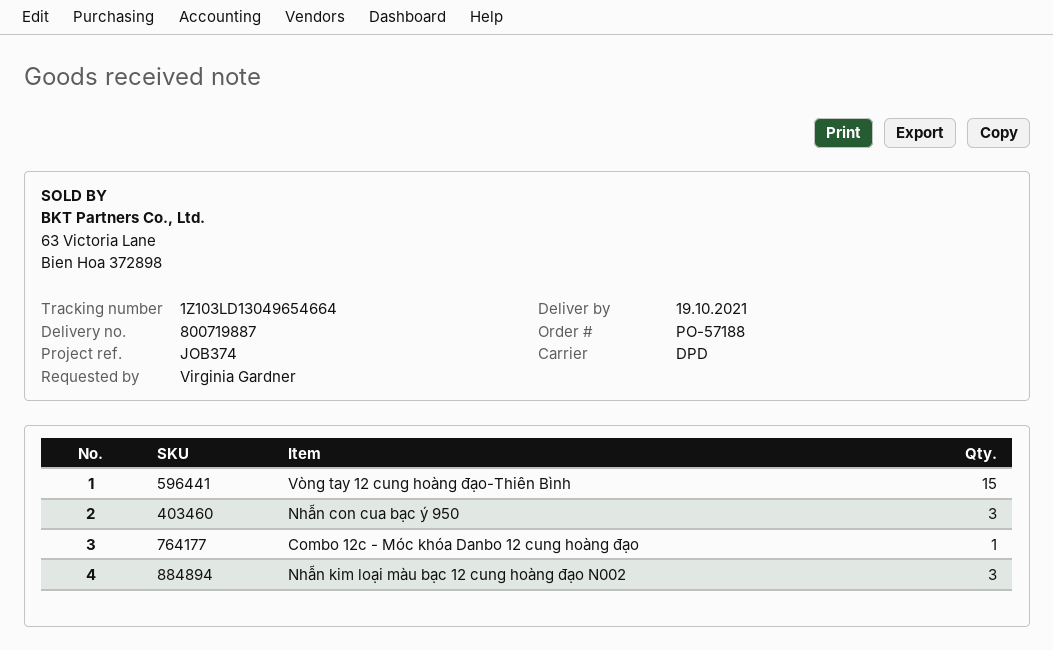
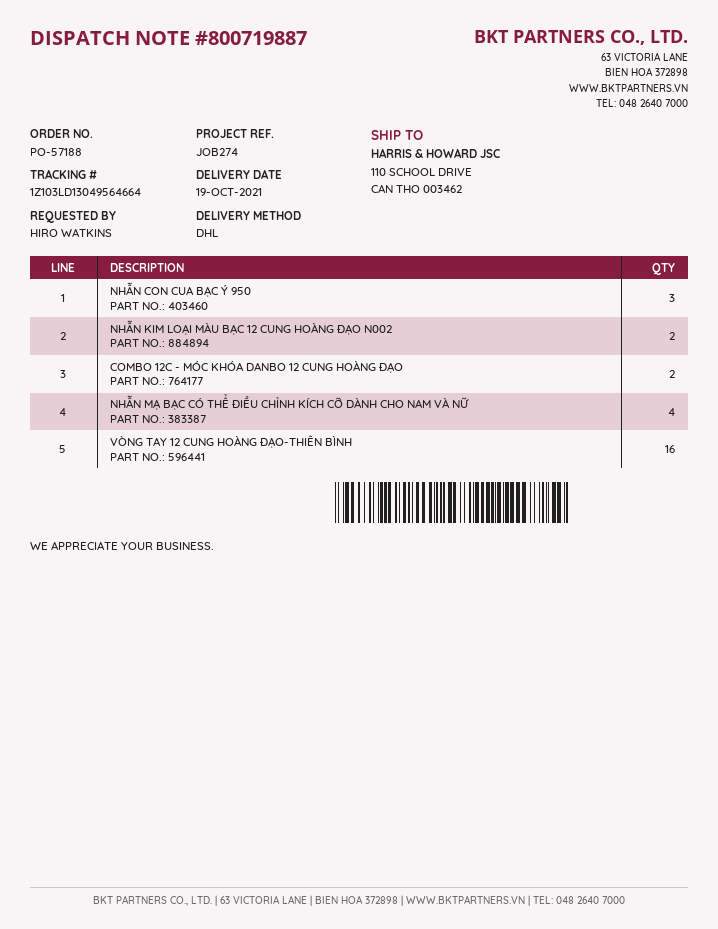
reference: JOB374 -> JOB274
ordered by: Virginia Gardner -> HIRO WATKINS
shipping method: DPD -> DHL
tracking number: 1Z103LD13049654664 -> 1Z103LD13049564664
Vòng tay 12 cung hoàng đạo-Thiên Bình: 15 -> 16
Combo 12c - Móc khóa Danbo 12 cung hoàng đạo: 1 -> 2
Nhẫn kim loại màu bạc 12 cung hoàng đạo N002: 3 -> 2
NHẪN MẠ BẠC CÓ THỂ ĐIỀU CHỈNH KÍCH CỠ DÀNH CHO NAM VÀ NỮ: none -> 4

